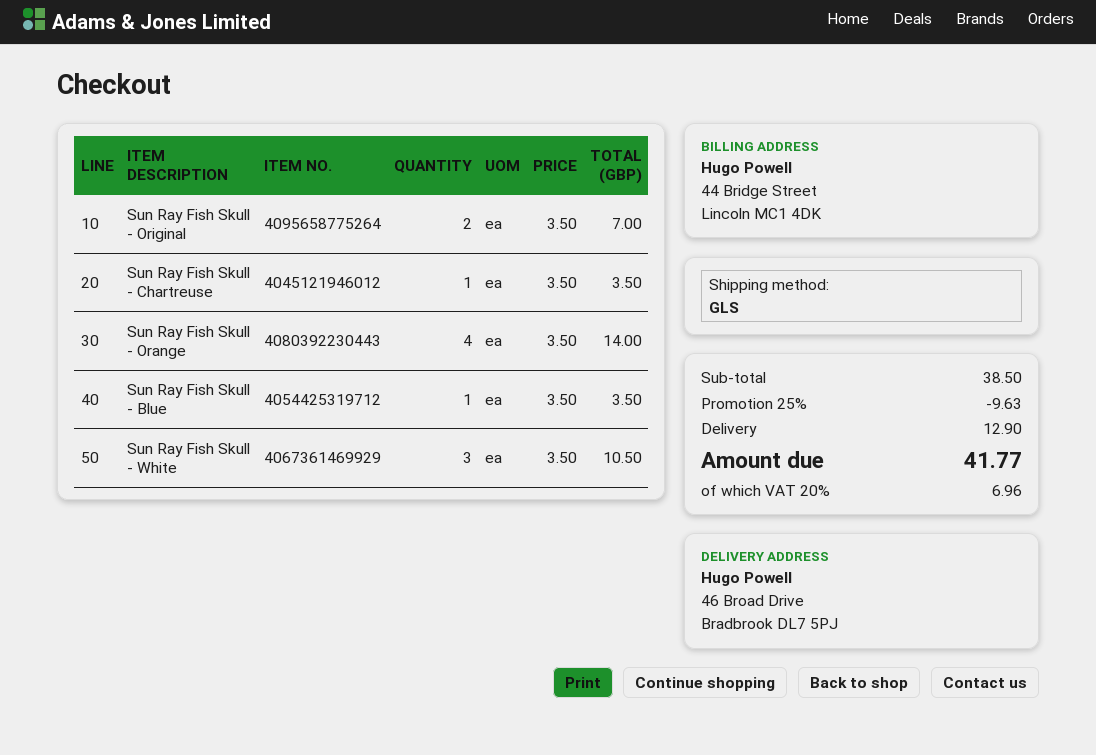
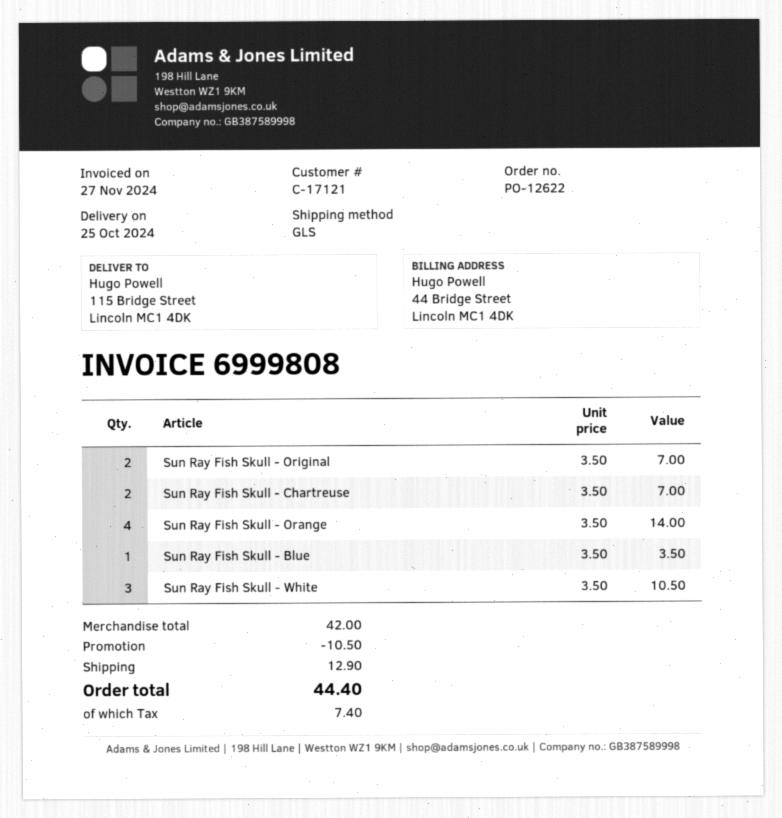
ship to: 46 Broad Drive, Bradbrook DL7 5PJ -> 115 Bridge Street, Lincoln MC1 4DK
Sun Ray Fish Skull - Chartreuse: 1 x 3.50 = 3.50 -> 2 x 3.50 = 7.00
subtotal: 38.50 -> 42.00
discount: 9.63 -> 10.50
tax: 6.96 -> 7.40
total: 41.77 -> 44.40

